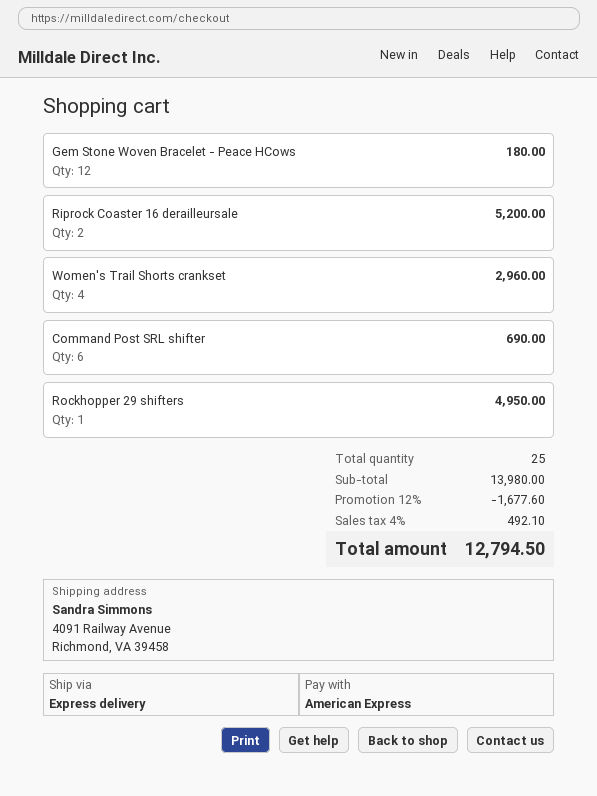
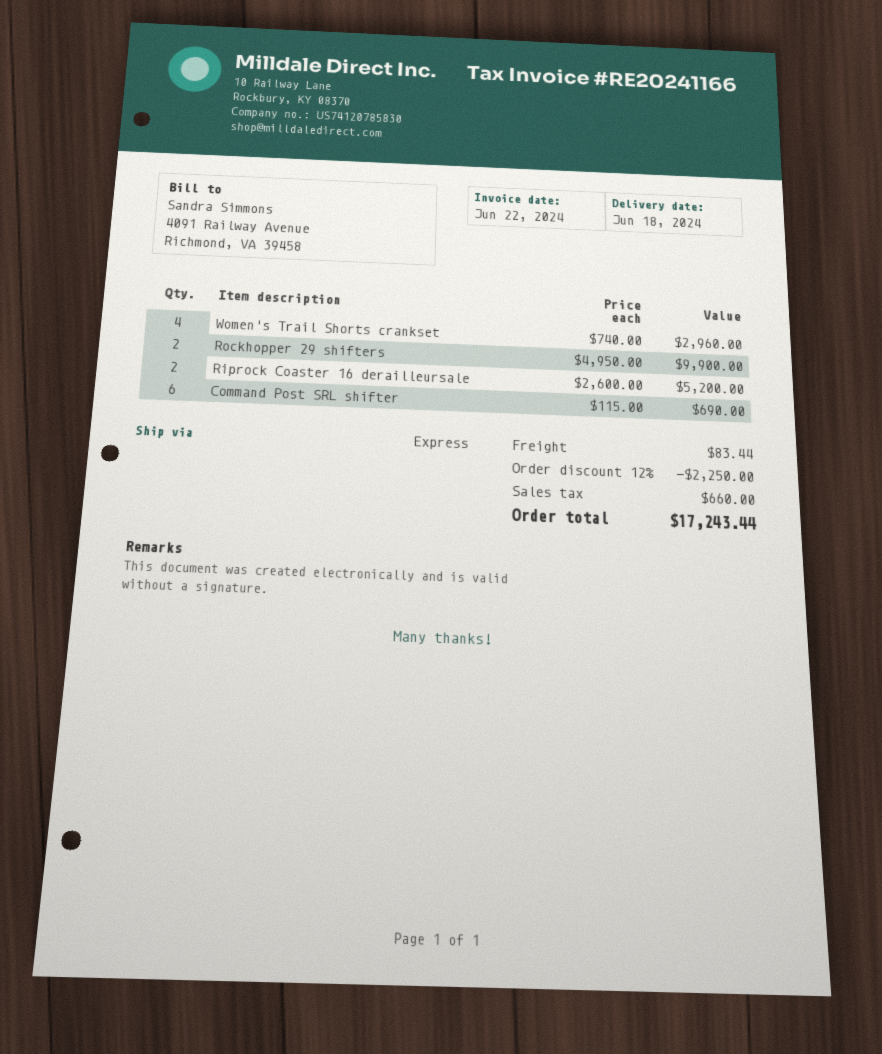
Gem Stone Woven Bracelet - Peace HCows: 12 for 180.00 -> none
Rockhopper 29 shifters: 1 for 4950.00 -> 2 for 9900.00
discount: 12% = 1677.60 -> 12% = 2250.00
shipping: none -> 83.44
tax: 492.10 -> 660.00
total: 12794.50 -> 17243.44

